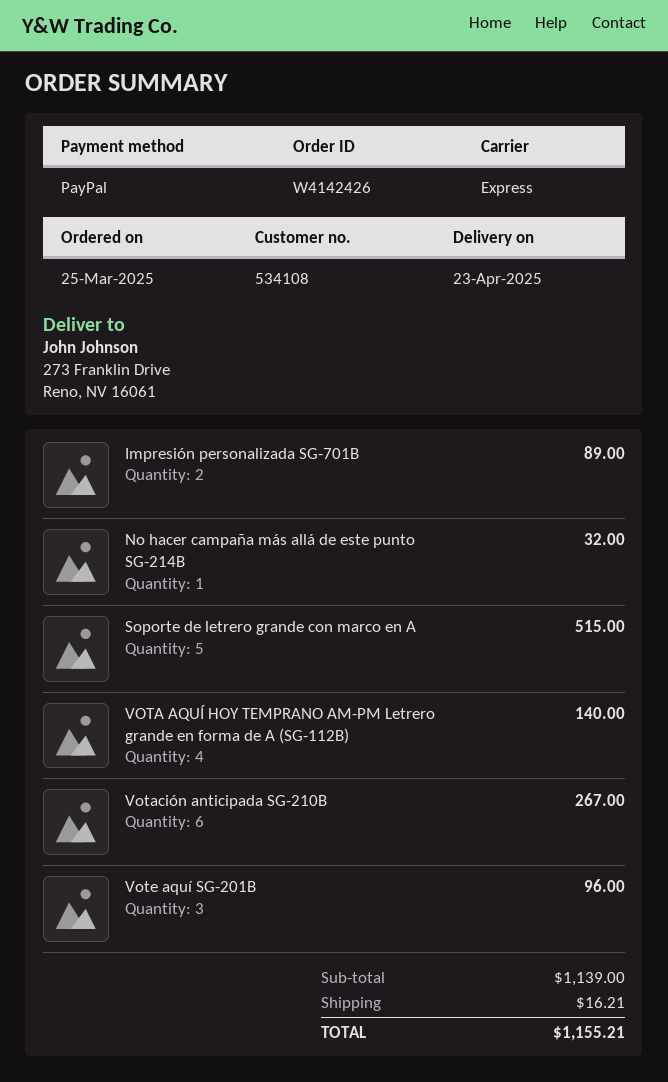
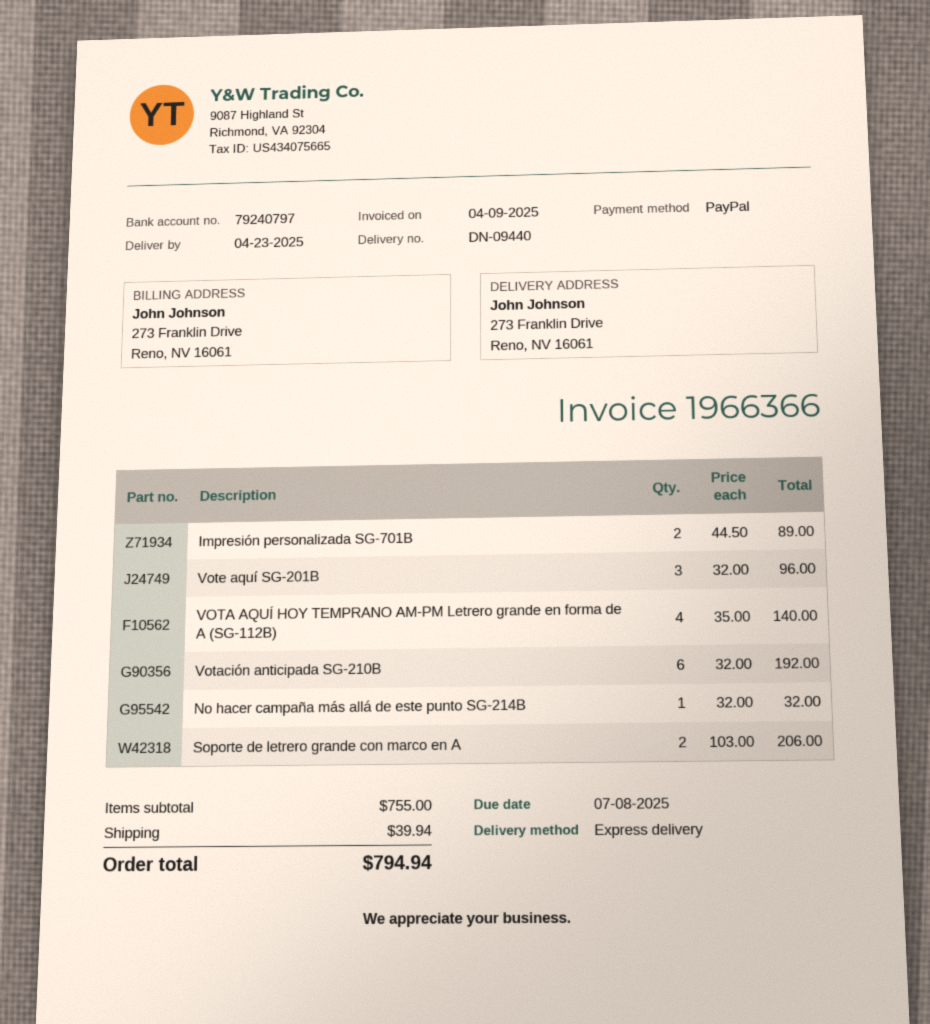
Soporte de letrero grande con marco en A: 5 for 515.00 -> 2 for 206.00
Votación anticipada SG-210B: 6 for 267.00 -> 6 for 192.00
subtotal: 1139.00 -> 755.00
shipping: 16.21 -> 39.94
total: 1155.21 -> 794.94

